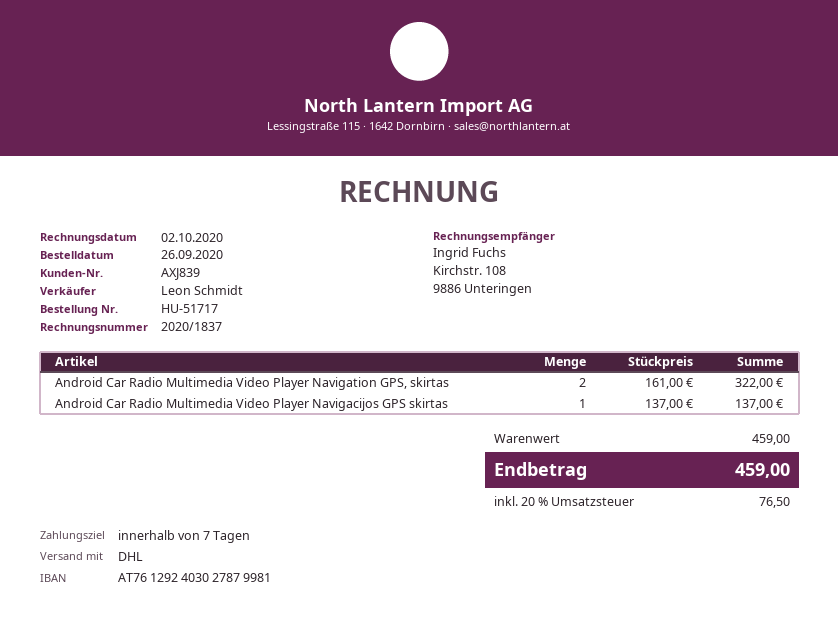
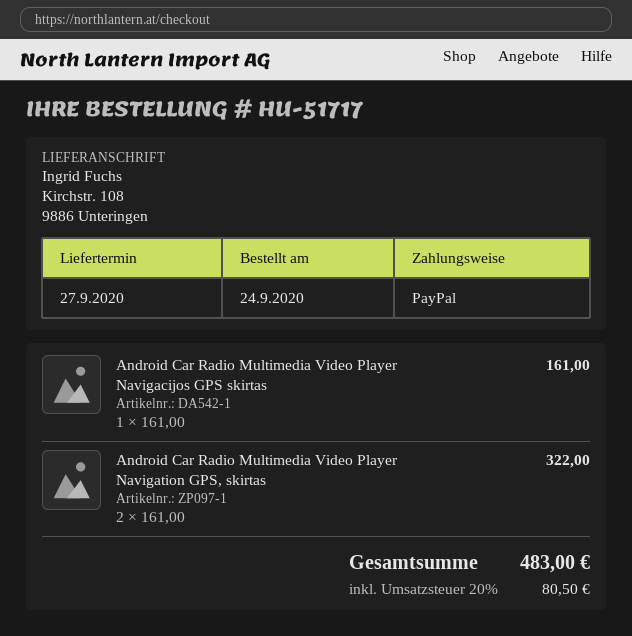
order date: 2020-09-26 -> 2020-09-24
Android Car Radio Multimedia Video Player Navigacijos GPS skirtas: 1 x 137.00 = 137.00 -> 1 x 161.00 = 161.00
tax: 20% = 76.50 -> 20% = 80.50
total: 459.00 -> 483.00

